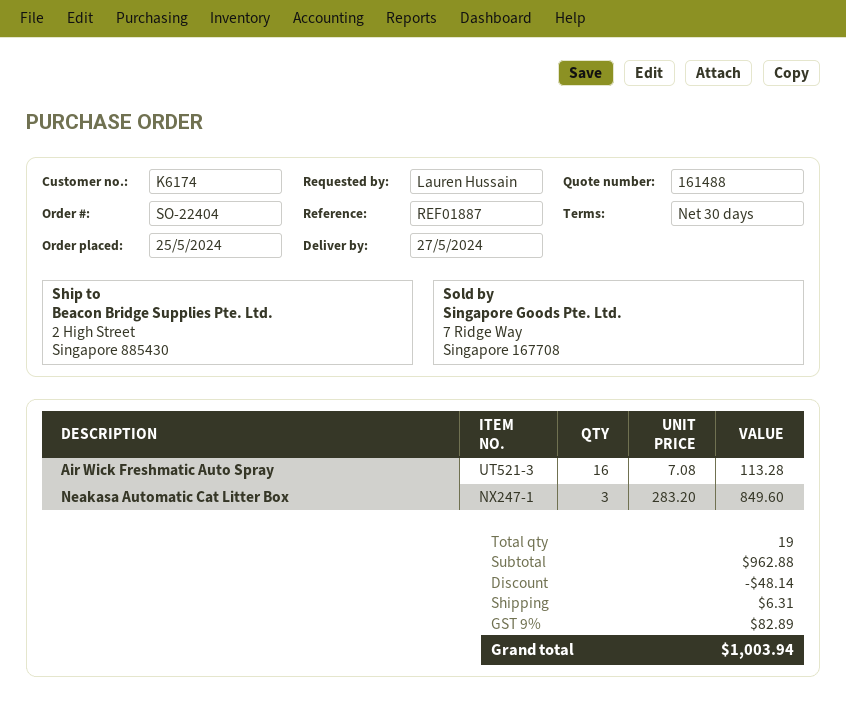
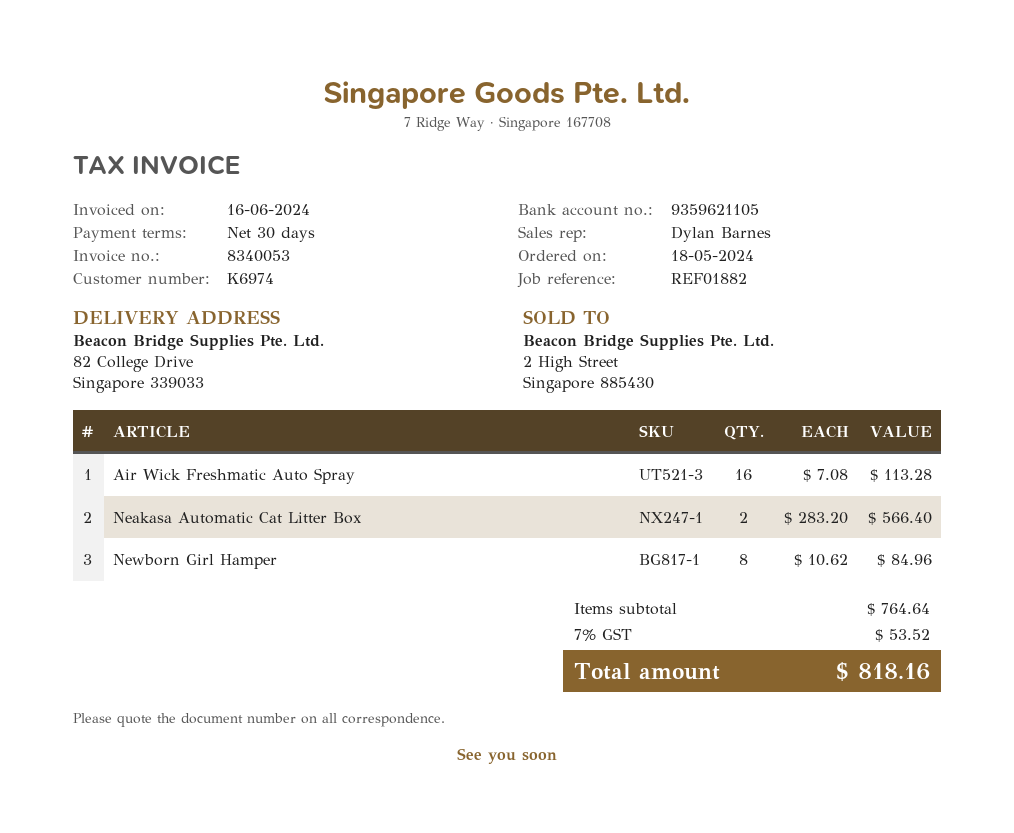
order date: 2024-05-25 -> 2024-05-18
customer number: K6174 -> K6974
reference: REF01887 -> REF01882
ship to: 2 High Street, Singapore 885430 -> 82 College Drive, Singapore 339033
Neakasa Automatic Cat Litter Box: 3 x 283.20 = 849.60 -> 2 x 283.20 = 566.40
Newborn Girl Hamper: none -> 8 x 10.62 = 84.96
subtotal: 962.88 -> 764.64
discount: 48.14 -> none
shipping: 6.31 -> none
tax: 9% = 82.89 -> 7% = 53.52
total: 1003.94 -> 818.16

